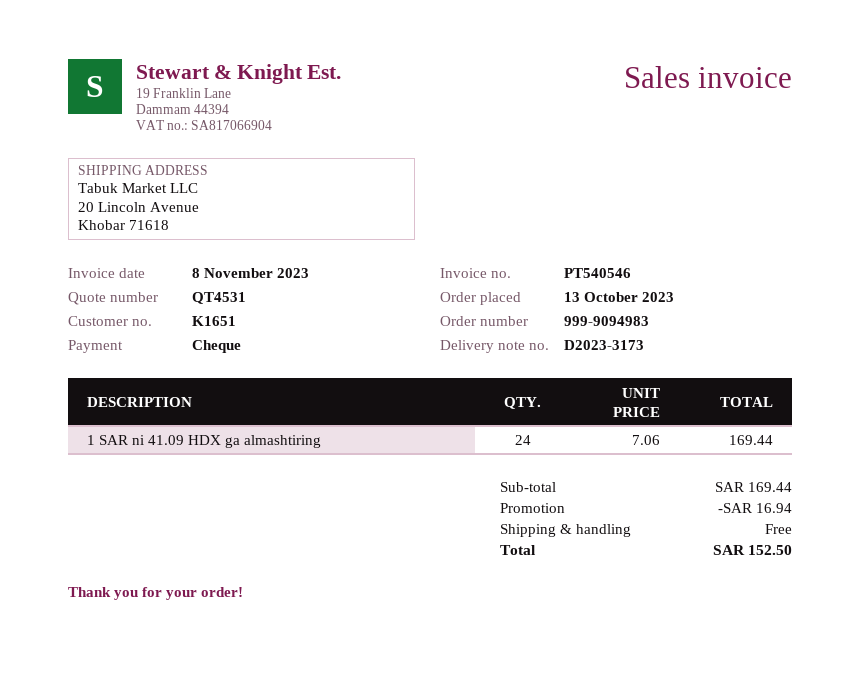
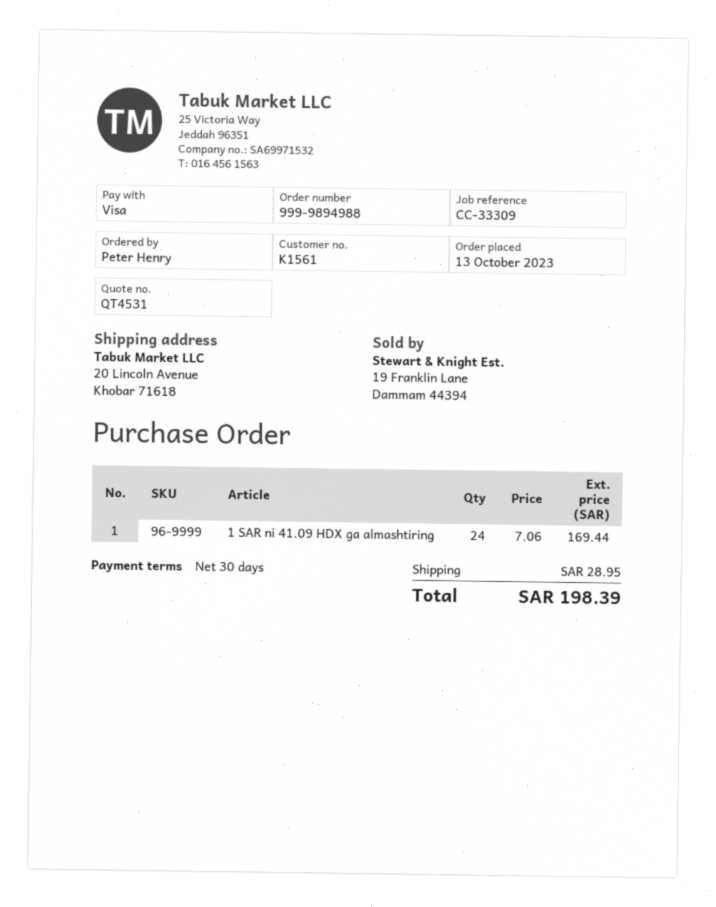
order number: 999-9094983 -> 999-9894988
customer number: K1651 -> K1561
payment method: cheque -> Visa
discount: 16.94 -> none
shipping: 0.00 -> 28.95
total: 152.50 -> 198.39

